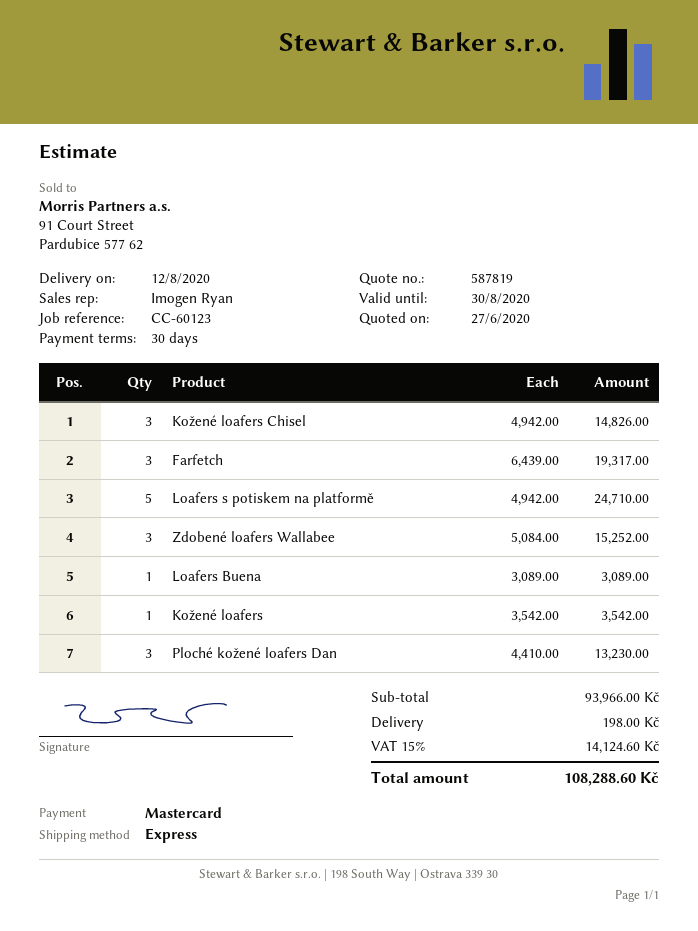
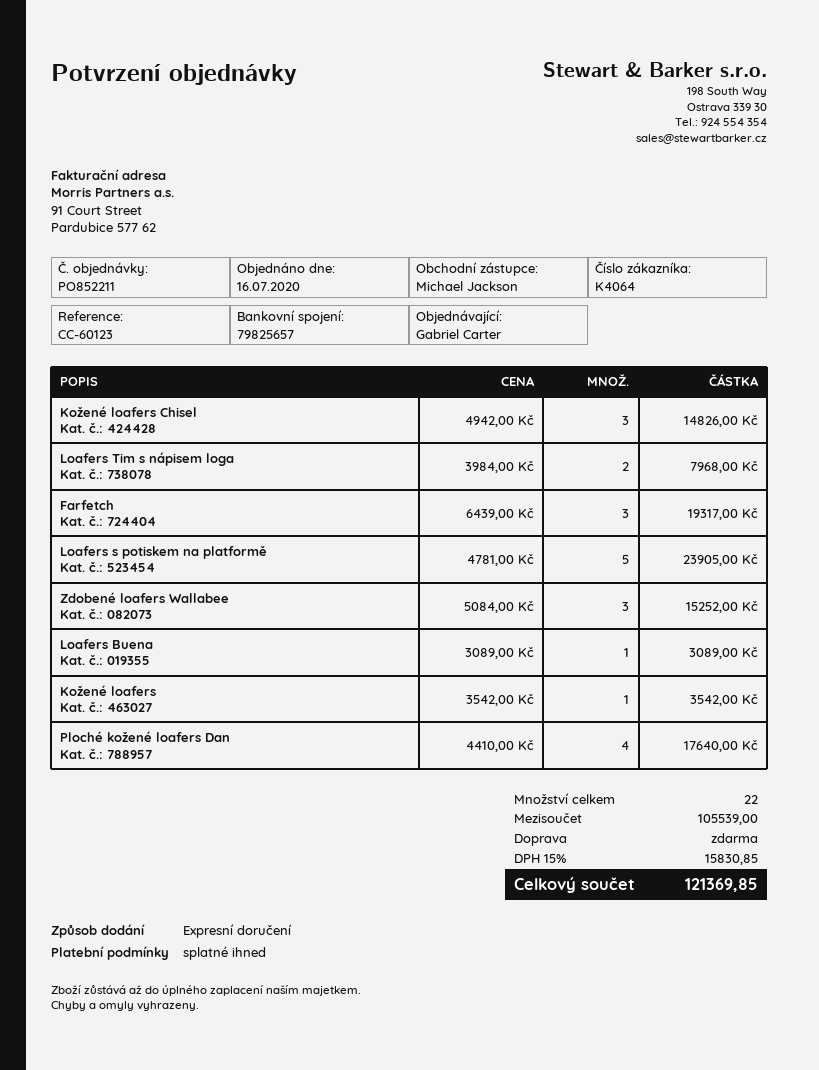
payment terms: 30 days -> on receipt
sales rep: Imogen Ryan -> Michael Jackson
Loafers s potiskem na platformě: 5 x 4942.00 = 24710.00 -> 5 x 4781.00 = 23905.00
Ploché kožené loafers Dan: 3 x 4410.00 = 13230.00 -> 4 x 4410.00 = 17640.00
Loafers Tim s nápisem loga: none -> 2 x 3984.00 = 7968.00
subtotal: 93966.00 -> 105539.00
shipping: 198.00 -> 0.00
tax: 15% = 14124.60 -> 15% = 15830.85
total: 108288.60 -> 121369.85

